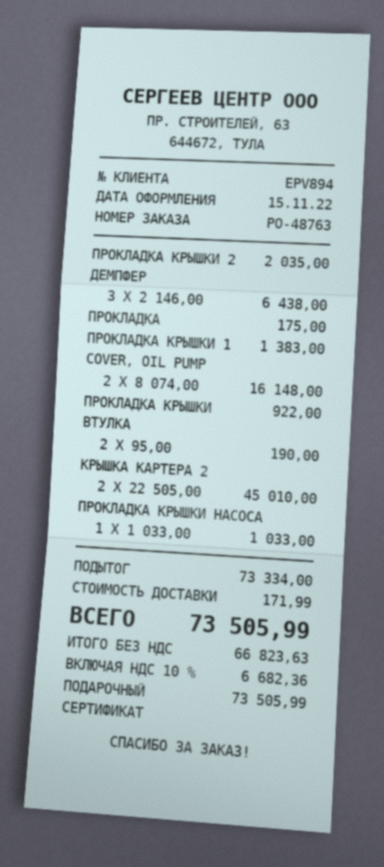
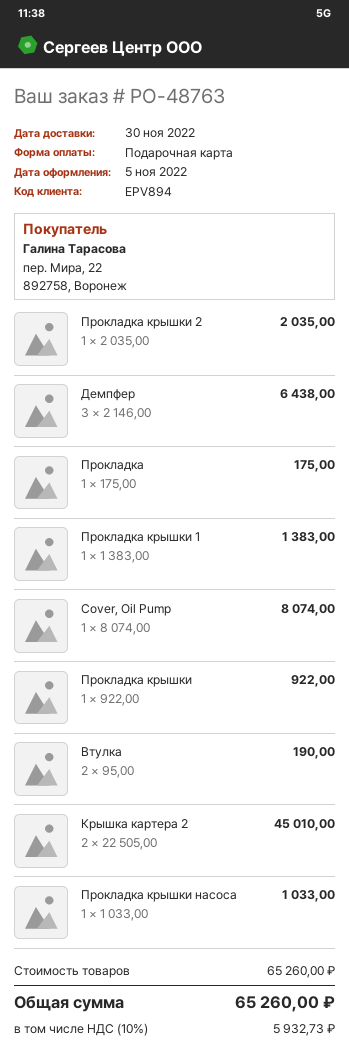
order date: 2022-11-15 -> 2022-11-05
COVER, OIL PUMP: 2 x 8074.00 = 16148.00 -> 1 x 8074.00 = 8074.00
subtotal: 73334.00 -> 65260.00
shipping: 171.99 -> none
tax: 10% = 6682.36 -> 10% = 5932.73
total: 73505.99 -> 65260.00

